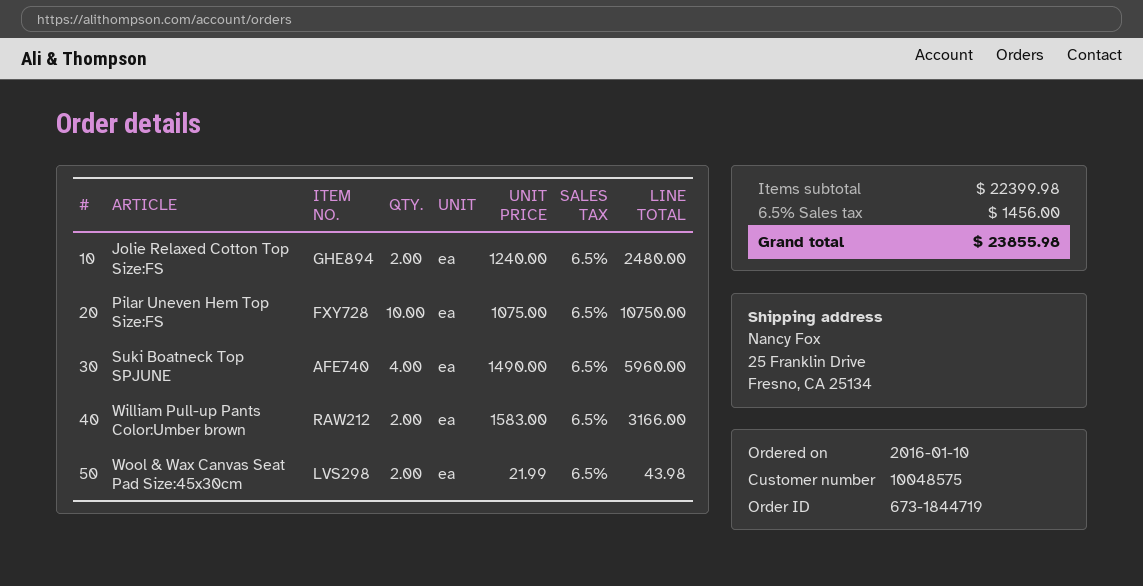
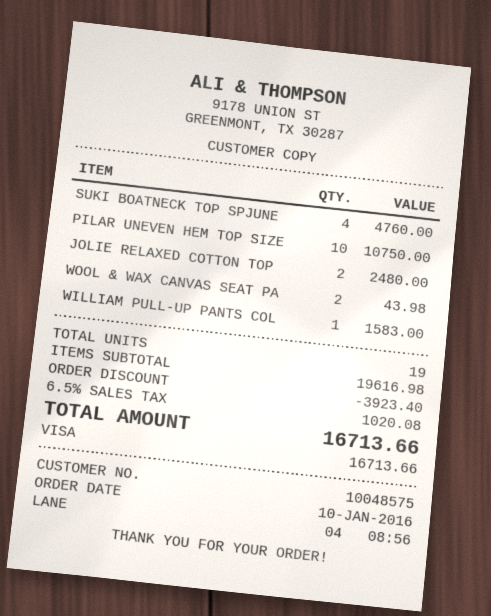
Suki Boatneck Top SPJUNE: 4 for 5960.00 -> 4 for 4760.00
William Pull-up Pants Color:Umber brown: 2 for 3166.00 -> 1 for 1583.00
subtotal: 22399.98 -> 19616.98
discount: none -> 3923.40
tax: 6.5% = 1456.00 -> 6.5% = 1020.08
total: 23855.98 -> 16713.66

